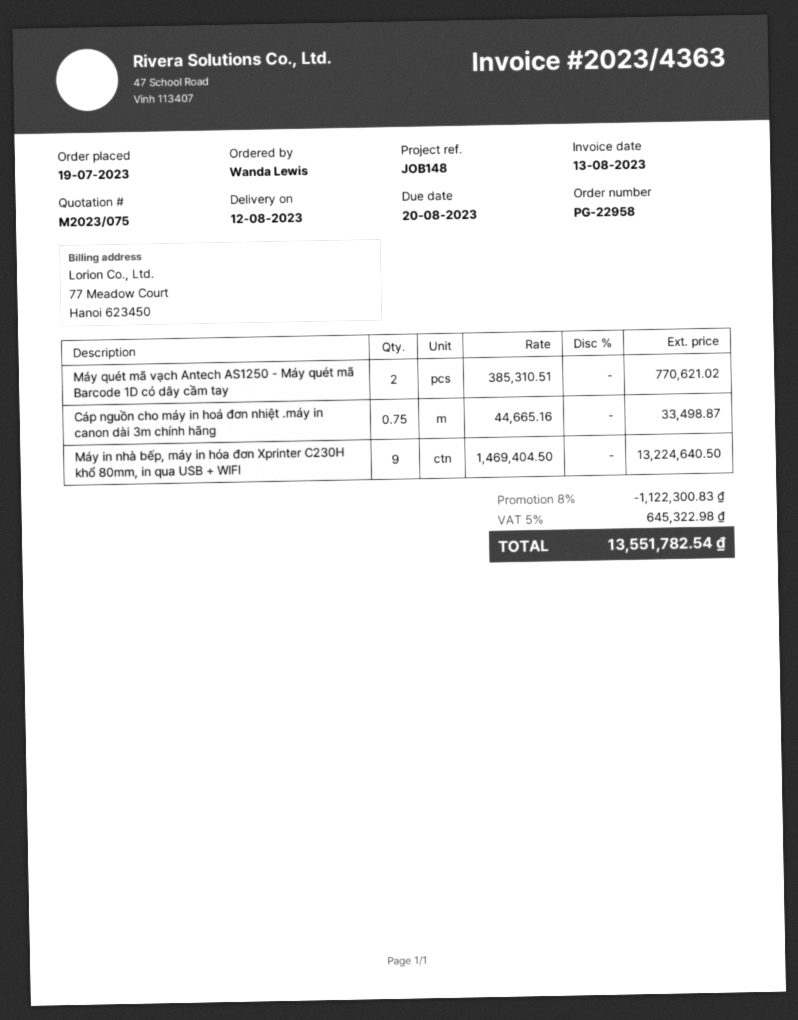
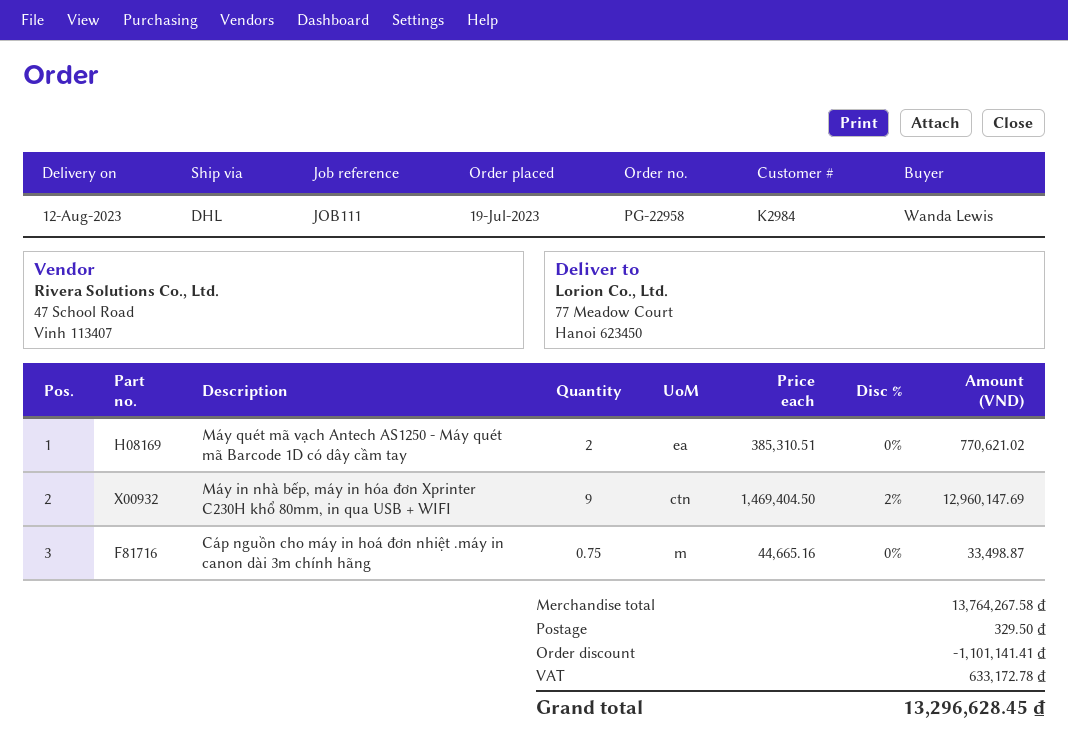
reference: JOB148 -> JOB111
Máy in nhà bếp, máy in hóa đơn Xprinter C230H khổ 80mm, in qua USB + WIFI: 9 x 1469404.50 = 13224640.50 -> 9 x 1469404.50 - 2% = 12960147.69
discount: 1122300.83 -> 1101141.41
shipping: none -> 329.50
tax: 645322.98 -> 633172.78
total: 13551782.54 -> 13296628.45

